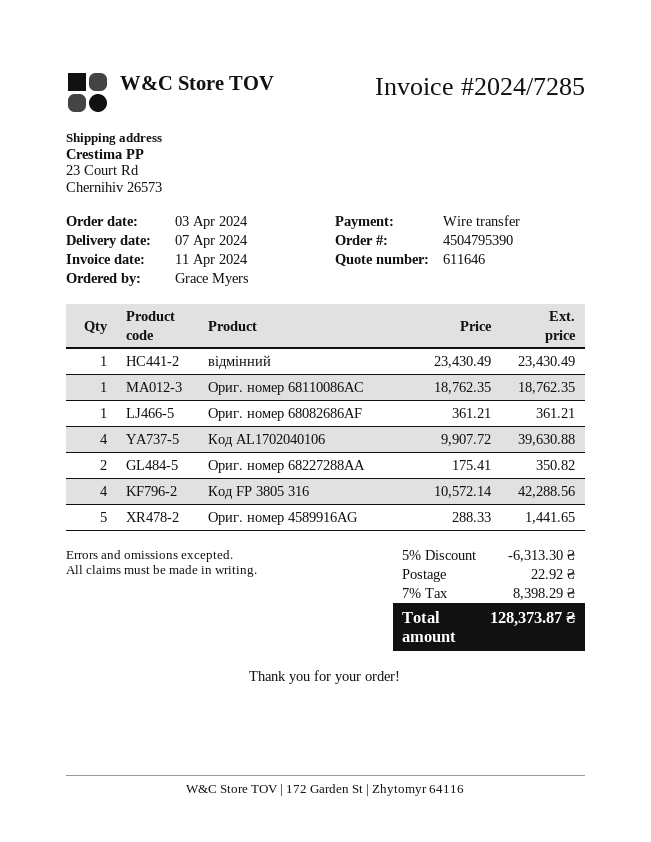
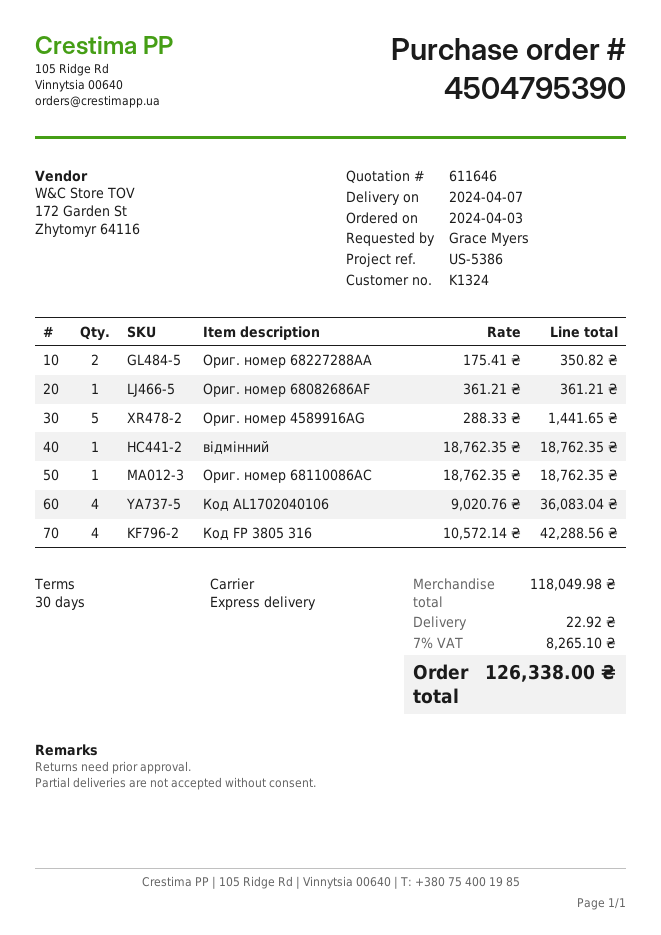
відмінний: 1 x 23430.49 = 23430.49 -> 1 x 18762.35 = 18762.35
Код AL1702040106: 4 x 9907.72 = 39630.88 -> 4 x 9020.76 = 36083.04
discount: 5% = 6313.30 -> none
tax: 7% = 8398.29 -> 7% = 8265.10
total: 128373.87 -> 126338.00

